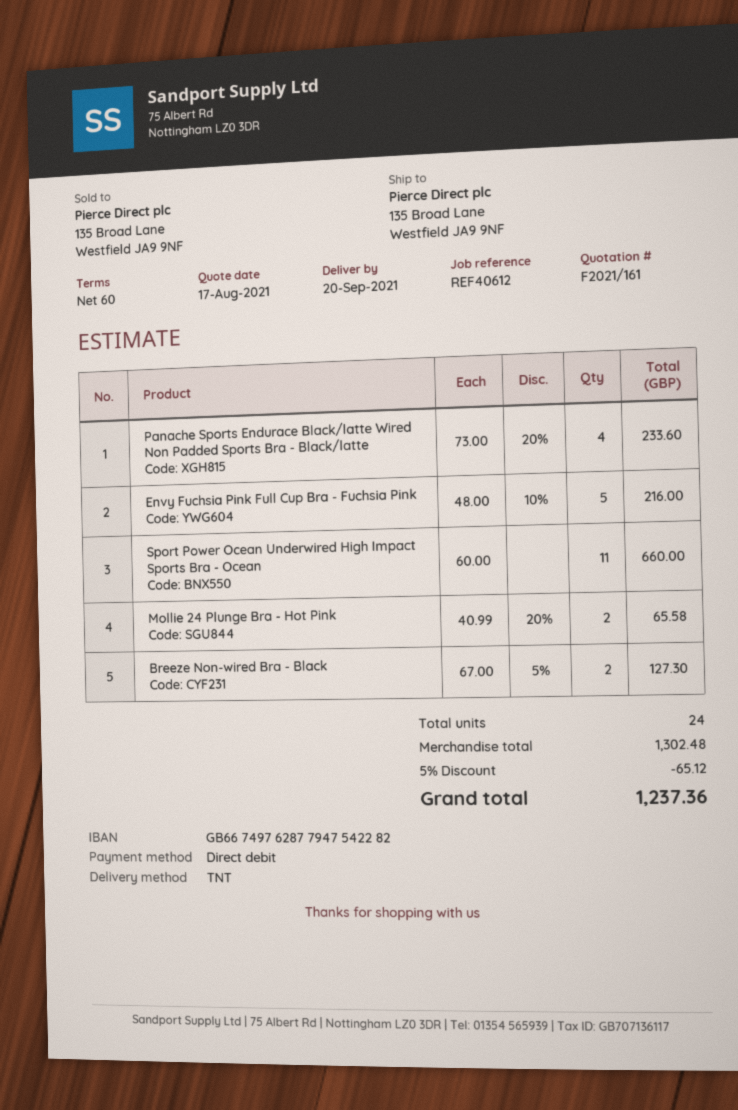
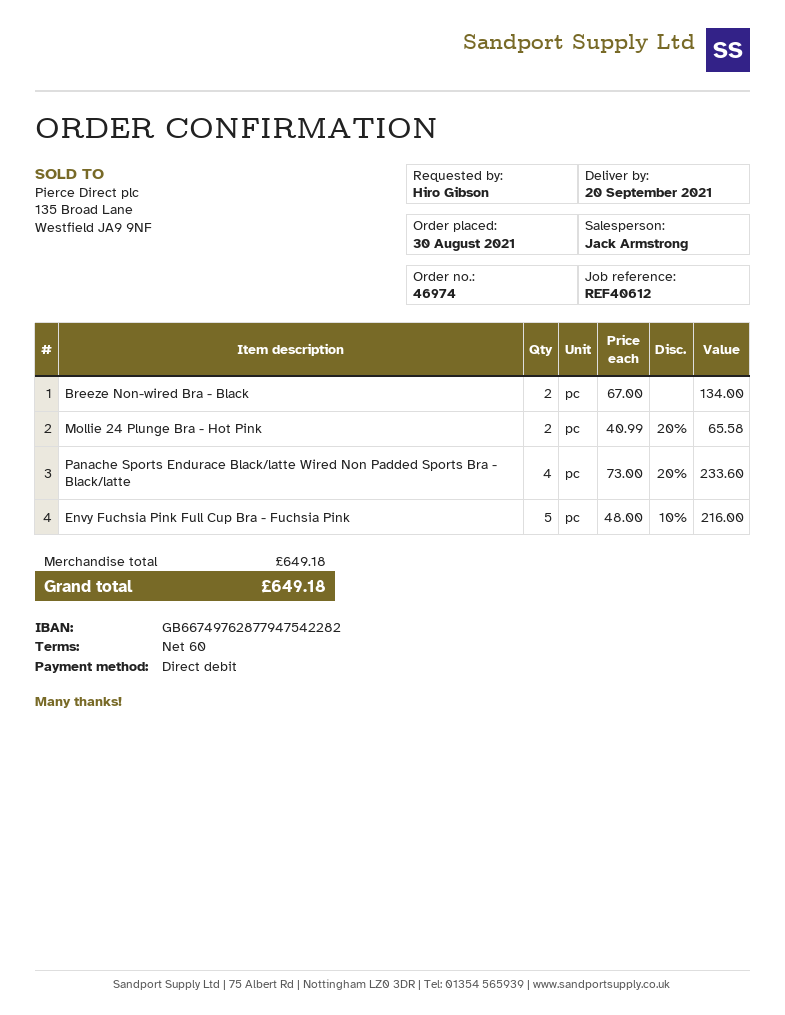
Sport Power Ocean Underwired High Impact Sports Bra - Ocean: 11 x 60.00 = 660.00 -> none
Breeze Non-wired Bra - Black: 2 x 67.00 - 5% = 127.30 -> 2 x 67.00 = 134.00
subtotal: 1302.48 -> 649.18
discount: 5% = 65.12 -> none
total: 1237.36 -> 649.18

